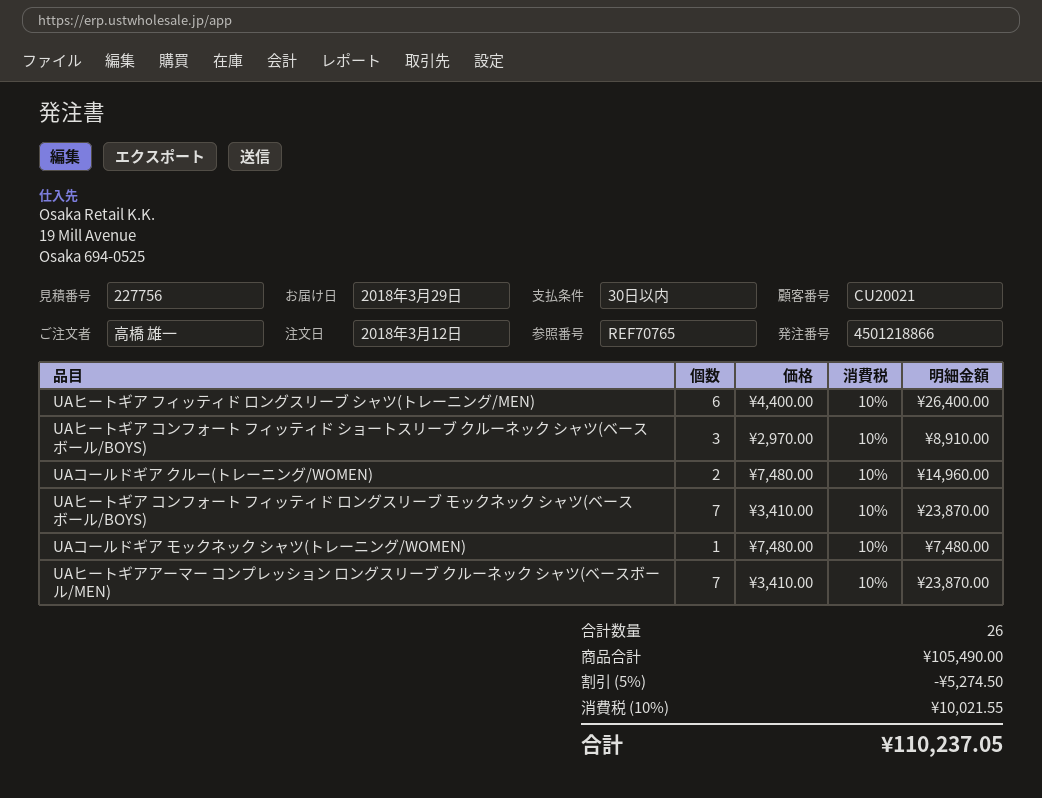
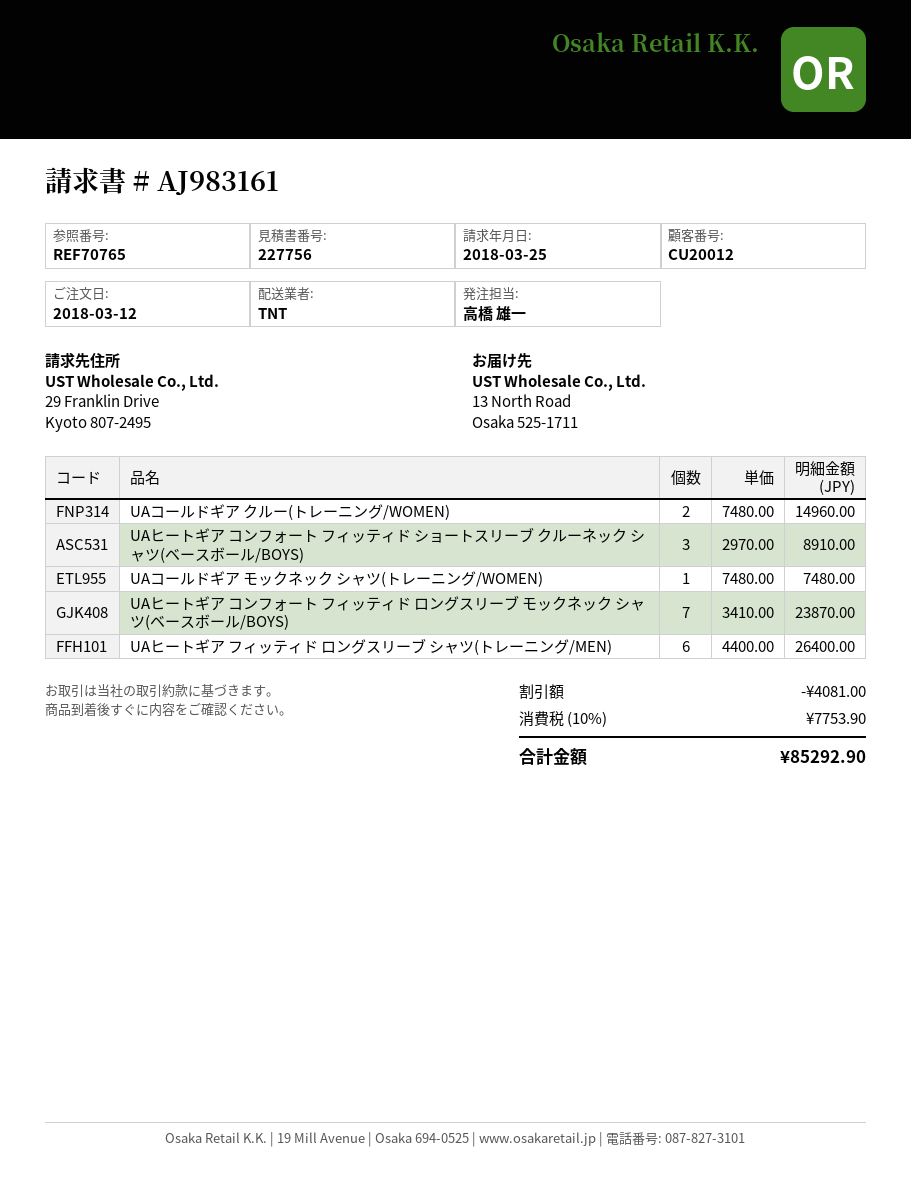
customer number: CU20021 -> CU20012
UAヒートギアアーマー コンプレッション ロングスリーブ クルーネック シャツ(ベースボール/MEN): 7 x 3410.00 = 23870.00 -> none
discount: 5274.50 -> 4081.00
tax: 10% = 10021.55 -> 10% = 7753.90
total: 110237.05 -> 85292.90

